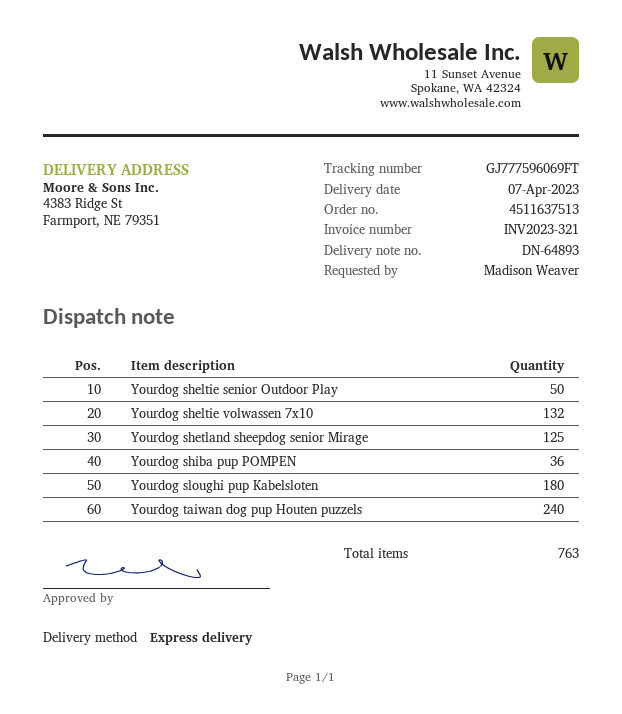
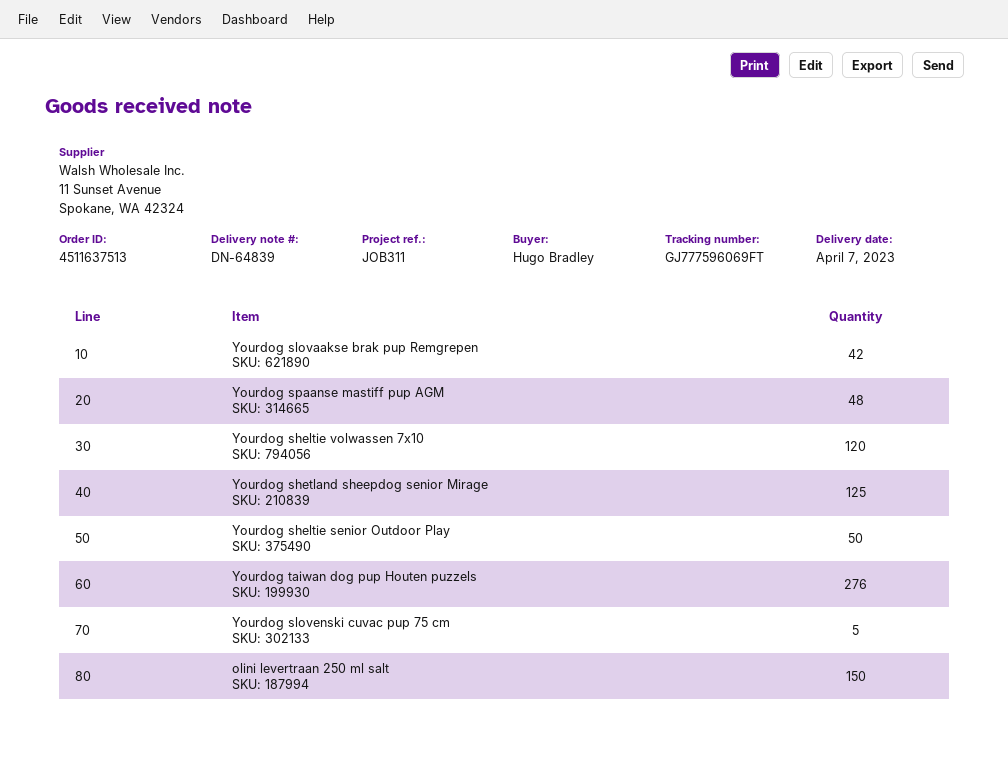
delivery note number: DN-64893 -> DN-64839
ordered by: Madison Weaver -> Hugo Bradley
Yourdog sheltie volwassen 7x10: 132 -> 120
Yourdog shiba pup POMPEN: 36 -> none
Yourdog sloughi pup Kabelsloten: 180 -> none
Yourdog taiwan dog pup Houten puzzels: 240 -> 276
Yourdog slovaakse brak pup Remgrepen: none -> 42
Yourdog spaanse mastiff pup AGM: none -> 48
Yourdog slovenski cuvac pup 75 cm: none -> 5
olini levertraan 250 ml salt: none -> 150

